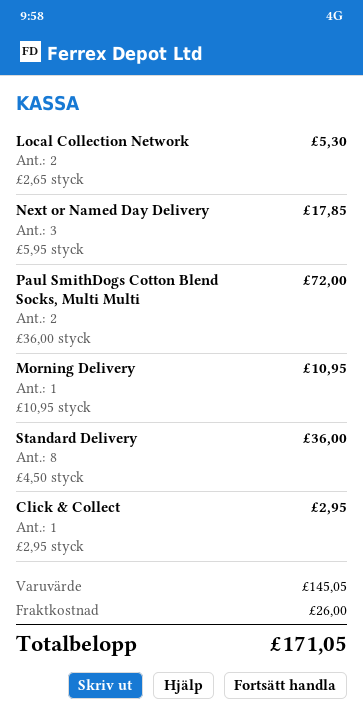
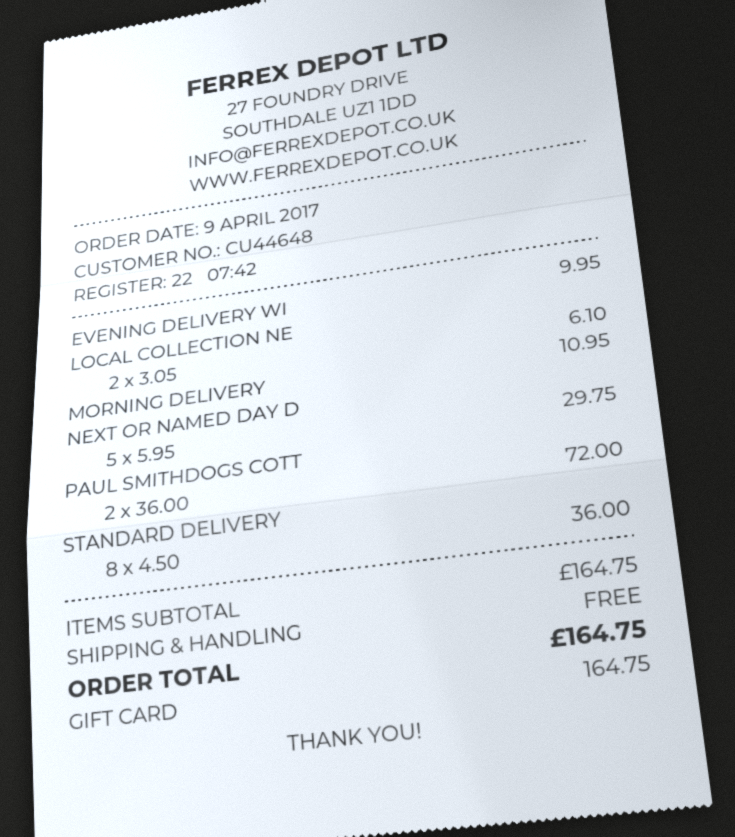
Local Collection Network: 2 x 2.65 = 5.30 -> 2 x 3.05 = 6.10
Next or Named Day Delivery: 3 x 5.95 = 17.85 -> 5 x 5.95 = 29.75
Click & Collect: 1 x 2.95 = 2.95 -> none
EVENING DELIVERY WI: none -> 1 x 9.95 = 9.95
subtotal: 145.05 -> 164.75
shipping: 26.00 -> 0.00
total: 171.05 -> 164.75

